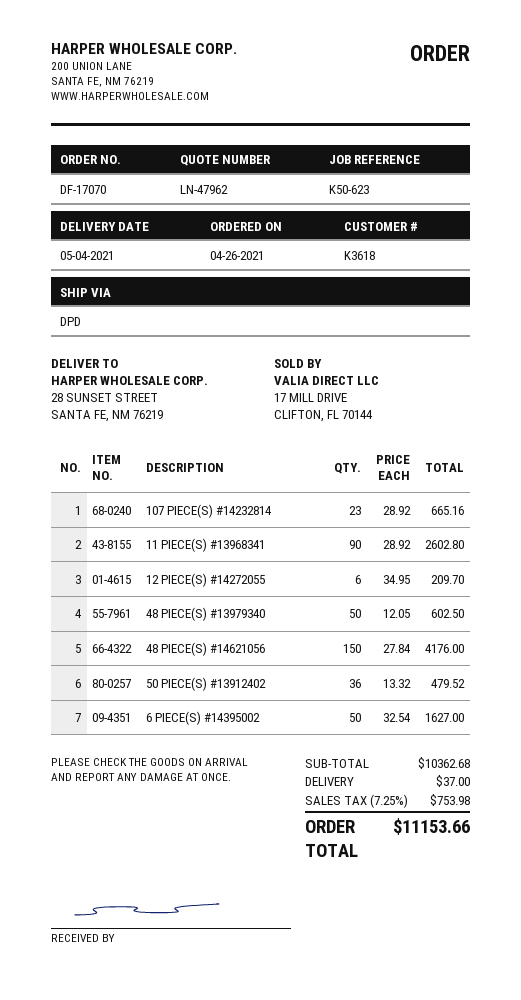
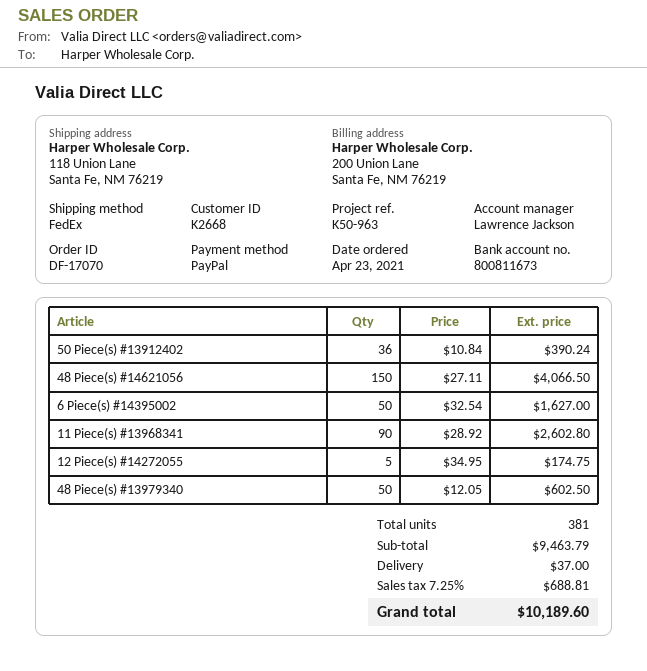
order date: 2021-04-26 -> 2021-04-23
customer number: K3618 -> K2668
reference: K50-623 -> K50-963
shipping method: DPD -> FedEx
ship to: 28 SUNSET STREET, SANTA FE, NM 76219 -> 118 Union Lane, Santa Fe, NM 76219
107 PIECE(S) #14232814: 23 x 28.92 = 665.16 -> none
12 PIECE(S) #14272055: 6 x 34.95 = 209.70 -> 5 x 34.95 = 174.75
48 PIECE(S) #14621056: 150 x 27.84 = 4176.00 -> 150 x 27.11 = 4066.50
50 PIECE(S) #13912402: 36 x 13.32 = 479.52 -> 36 x 10.84 = 390.24
subtotal: 10362.68 -> 9463.79
tax: 7.25% = 753.98 -> 7.25% = 688.81
total: 11153.66 -> 10189.60

